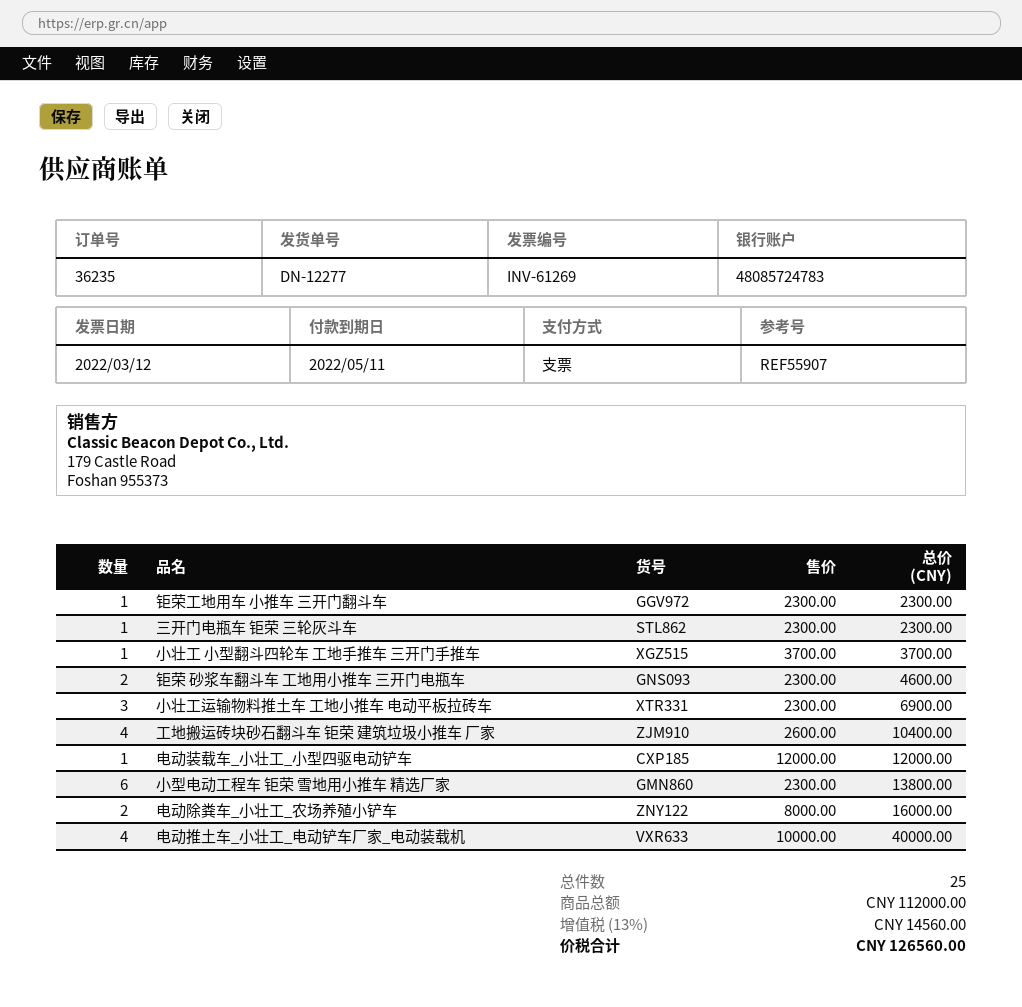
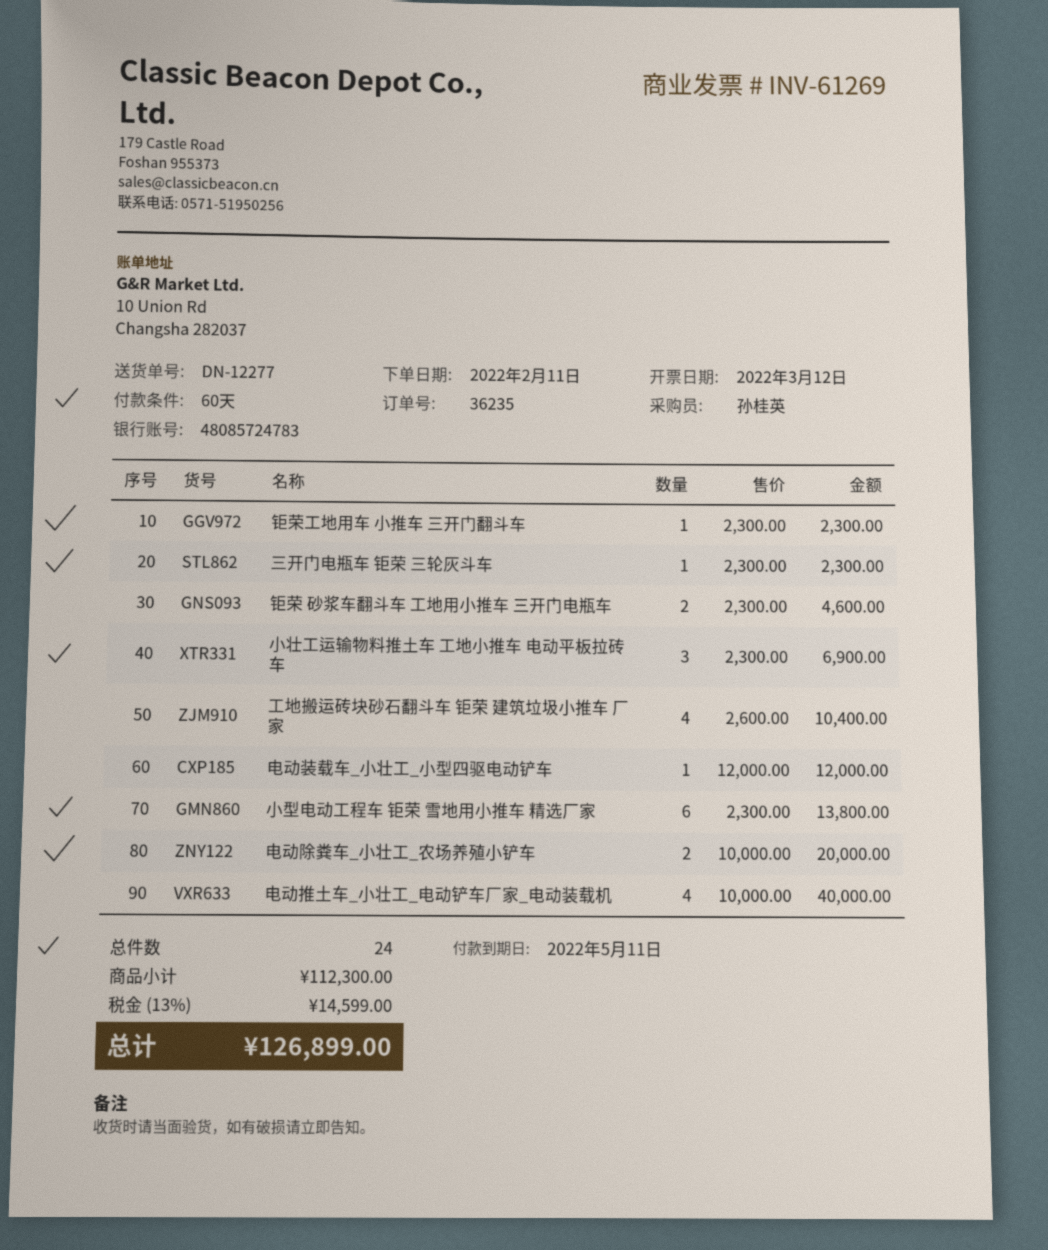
小壮工 小型翻斗四轮车 工地手推车 三开门手推车: 1 x 3700.00 = 3700.00 -> none
电动除粪车_小壮工_农场养殖小铲车: 2 x 8000.00 = 16000.00 -> 2 x 10000.00 = 20000.00
total quantity: 25 -> 24
subtotal: 112000.00 -> 112300.00
tax: 13% = 14560.00 -> 13% = 14599.00
total: 126560.00 -> 126899.00

